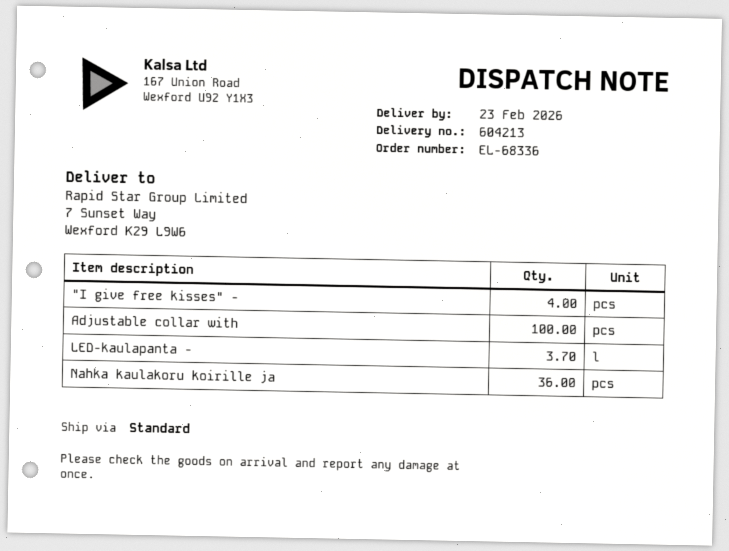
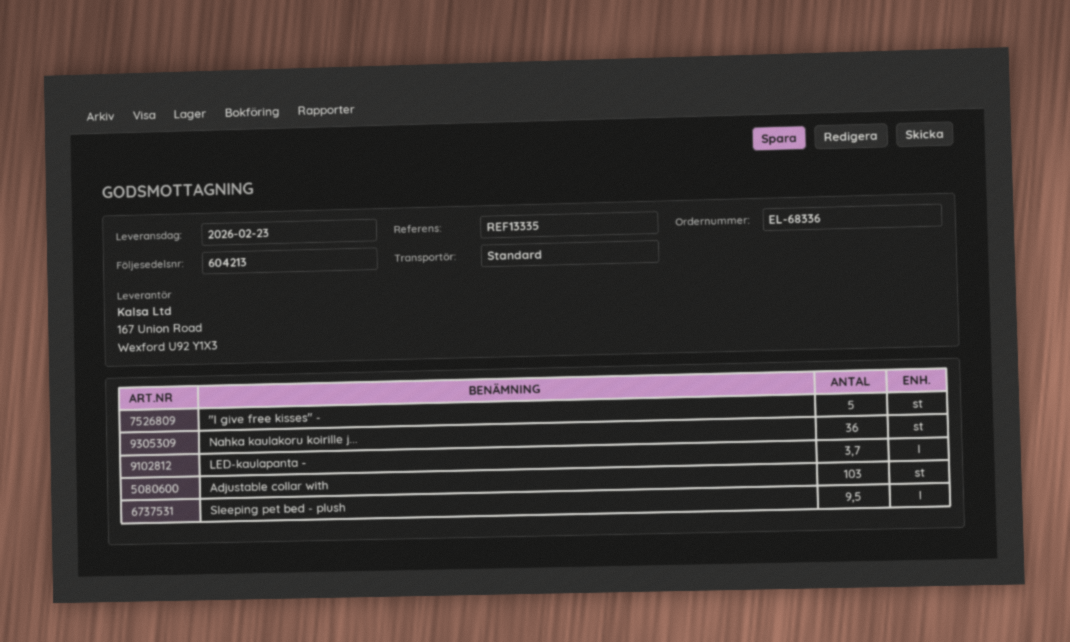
"I give free kisses" -: 4 -> 5
Adjustable collar with: 100 -> 103
Sleeping pet bed - plush: none -> 9.5

